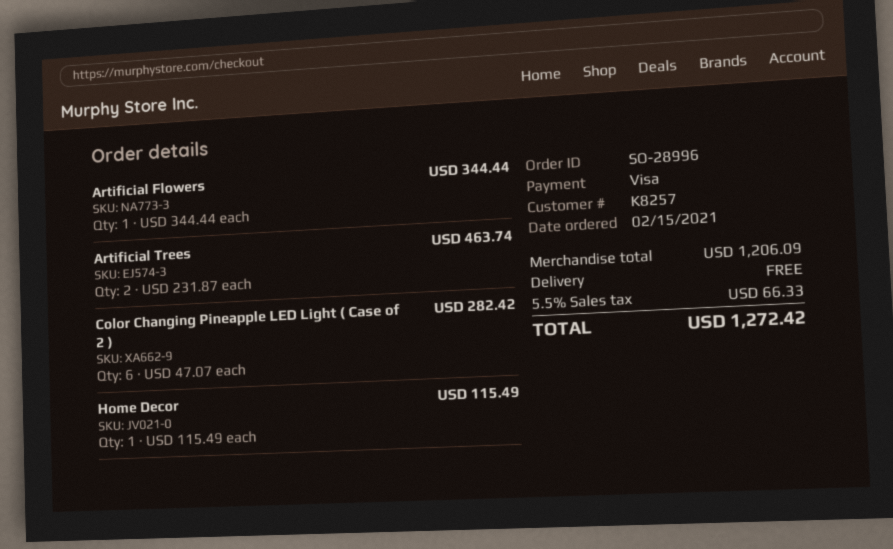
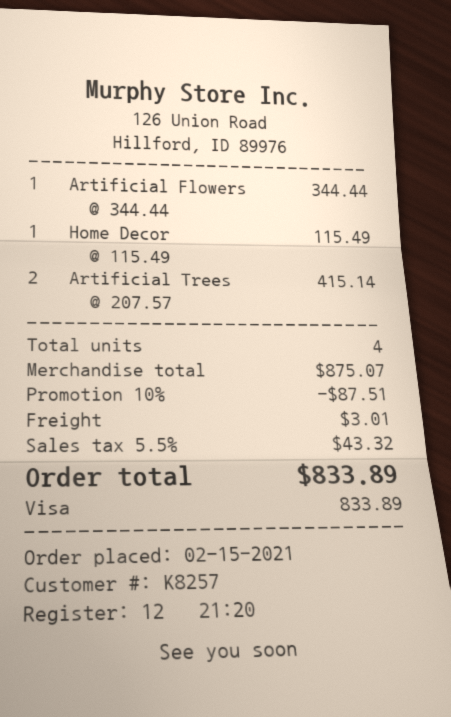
Artificial Trees: 2 x 231.87 = 463.74 -> 2 x 207.57 = 415.14
Color Changing Pineapple LED Light ( Case of 2 ): 6 x 47.07 = 282.42 -> none
subtotal: 1206.09 -> 875.07
discount: none -> 10% = 87.51
shipping: 0.00 -> 3.01
tax: 5.5% = 66.33 -> 5.5% = 43.32
total: 1272.42 -> 833.89

